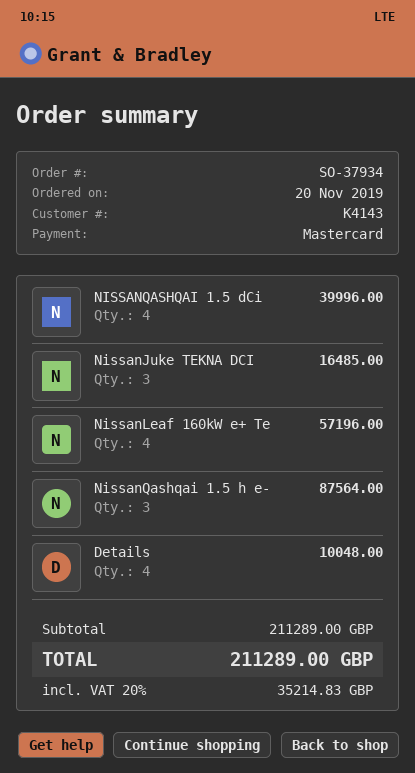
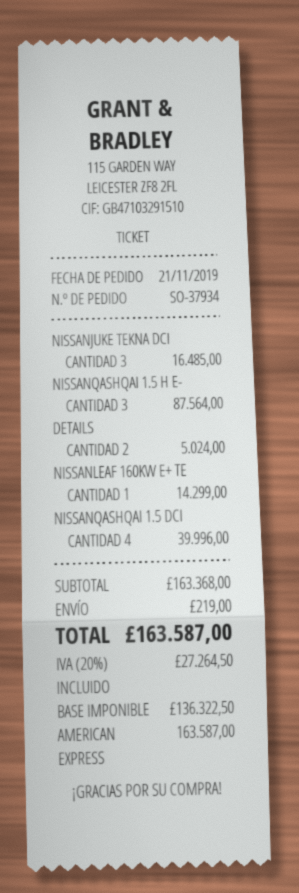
order date: 2019-11-20 -> 2019-11-21
payment method: Mastercard -> American Express
NissanLeaf 160kW e+ Te: 4 for 57196.00 -> 1 for 14299.00
Details: 4 for 10048.00 -> 2 for 5024.00
subtotal: 211289.00 -> 163368.00
shipping: none -> 219.00
tax: 20% = 35214.83 -> 20% = 27264.50
total: 211289.00 -> 163587.00

